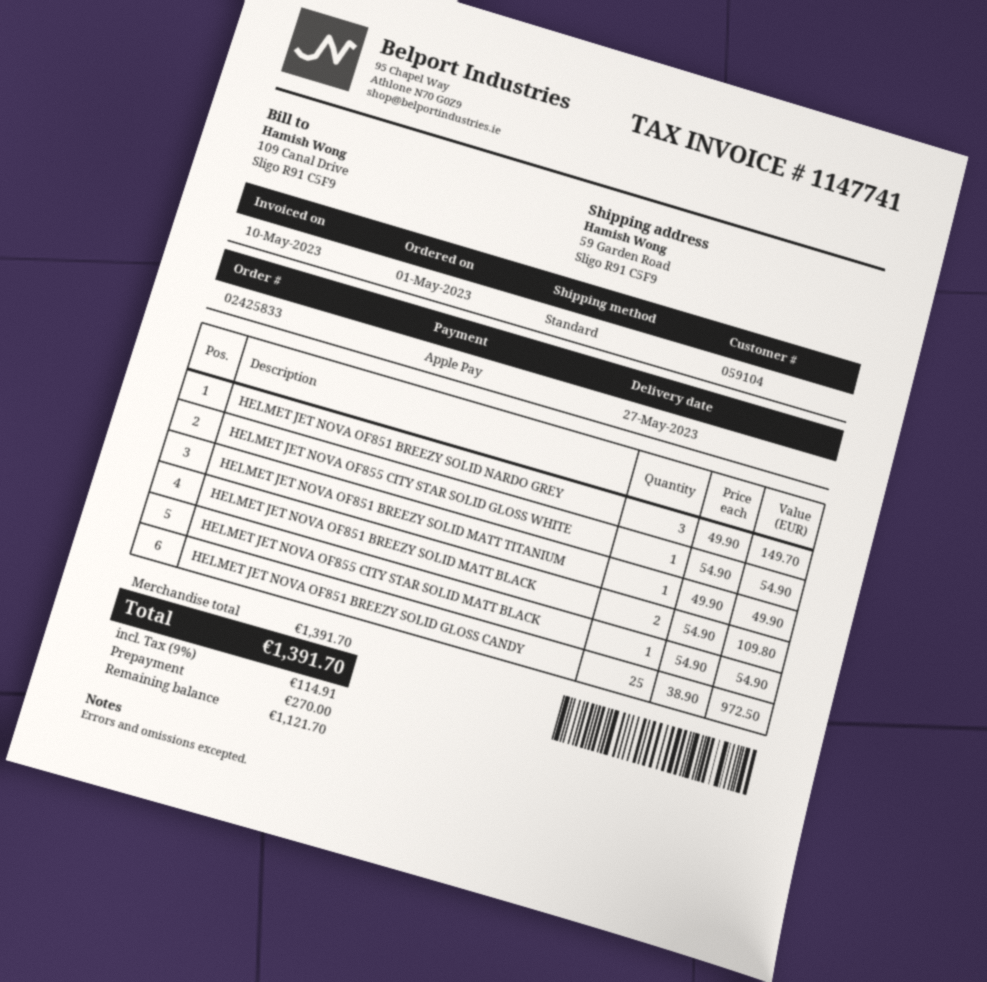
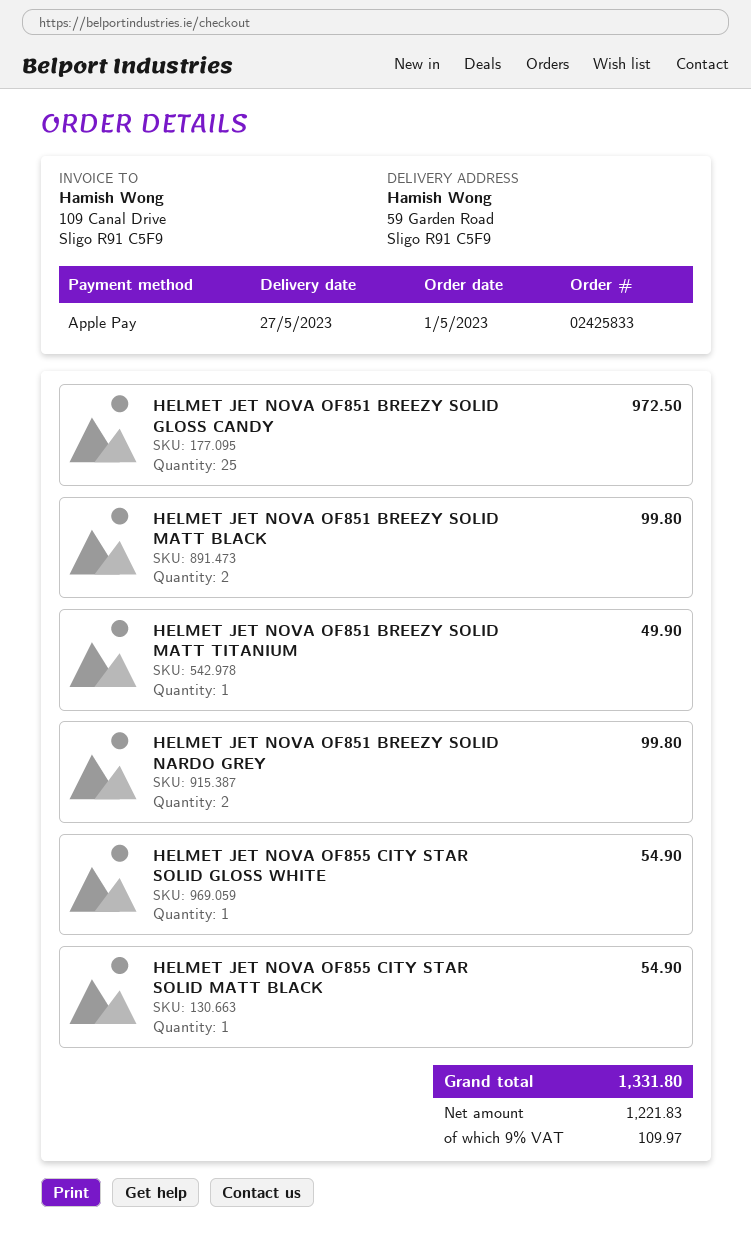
HELMET JET NOVA OF851 BREEZY SOLID NARDO GREY: 3 for 149.70 -> 2 for 99.80
HELMET JET NOVA OF851 BREEZY SOLID MATT BLACK: 2 for 109.80 -> 2 for 99.80
tax: 9% = 114.91 -> 9% = 109.97
total: 1391.70 -> 1331.80

